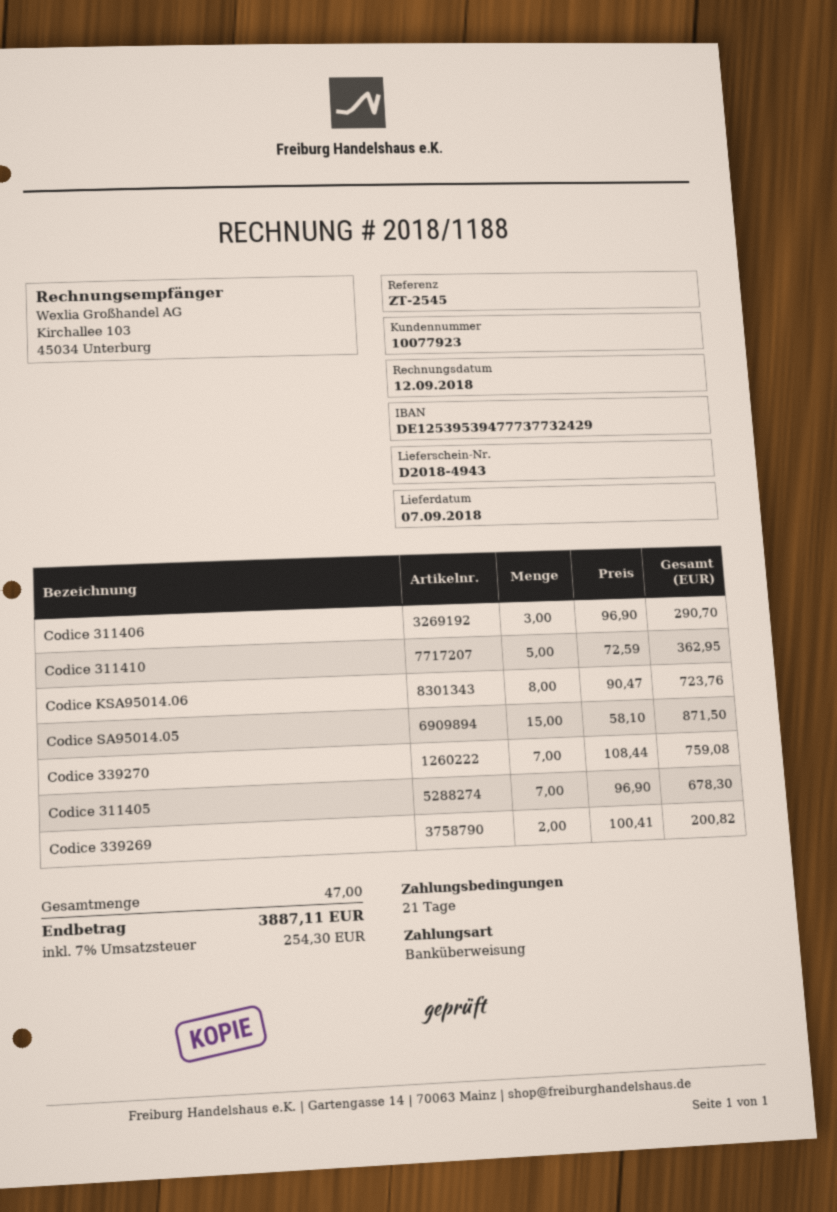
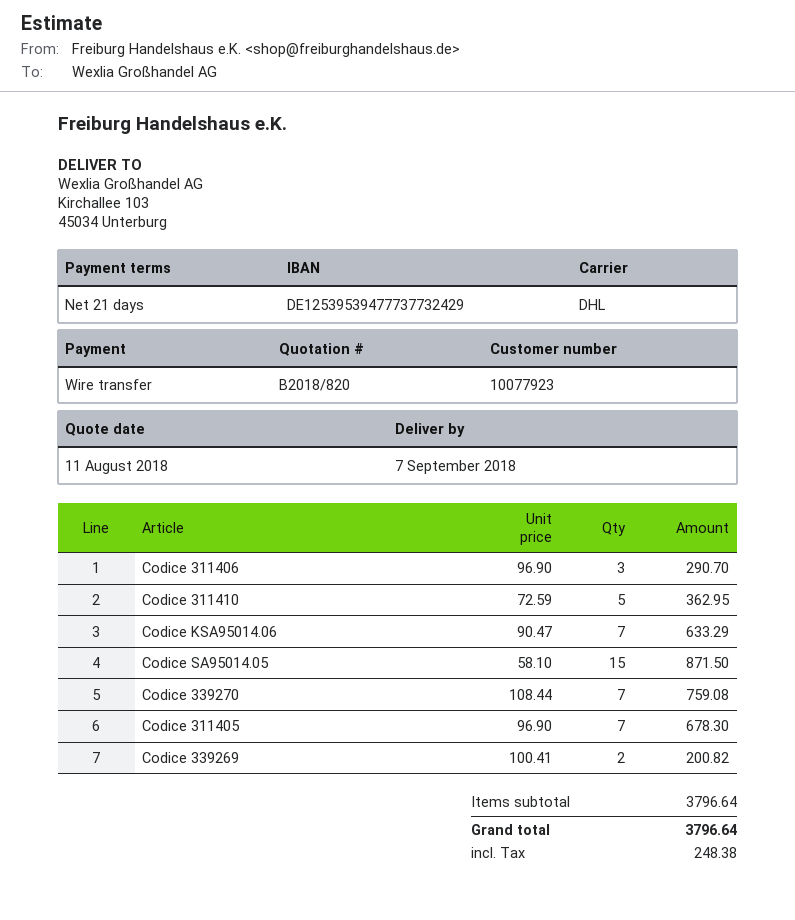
Codice KSA95014.06: 8 x 90.47 = 723.76 -> 7 x 90.47 = 633.29
tax: 254.30 -> 248.38
total: 3887.11 -> 3796.64

